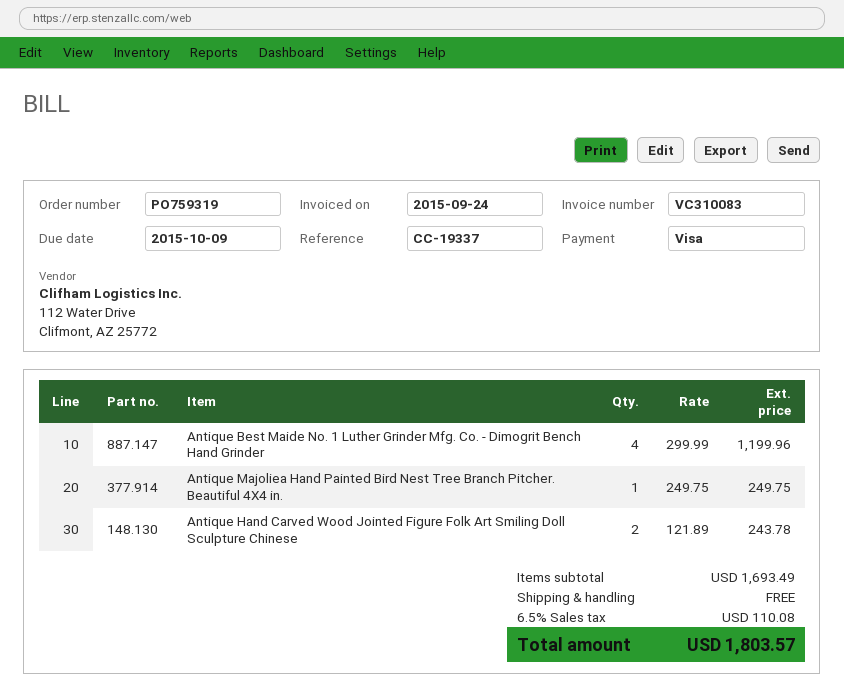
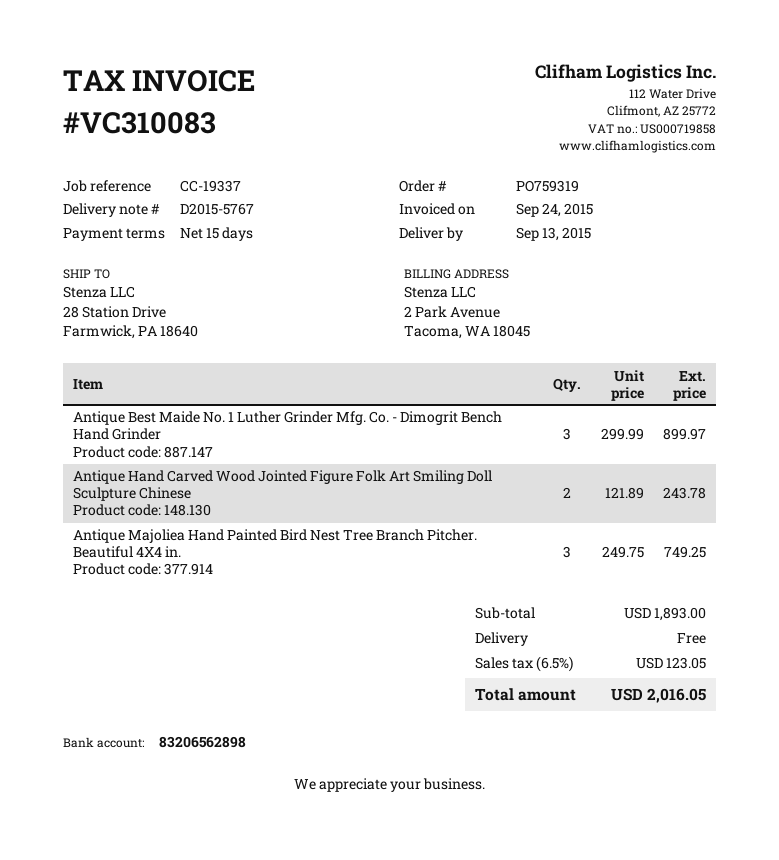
Antique Best Maide No. 1 Luther Grinder Mfg. Co. - Dimogrit Bench Hand Grinder: 4 x 299.99 = 1199.96 -> 3 x 299.99 = 899.97
Antique Majoliea Hand Painted Bird Nest Tree Branch Pitcher. Beautiful 4X4 in.: 1 x 249.75 = 249.75 -> 3 x 249.75 = 749.25
subtotal: 1693.49 -> 1893.00
tax: 6.5% = 110.08 -> 6.5% = 123.05
total: 1803.57 -> 2016.05

